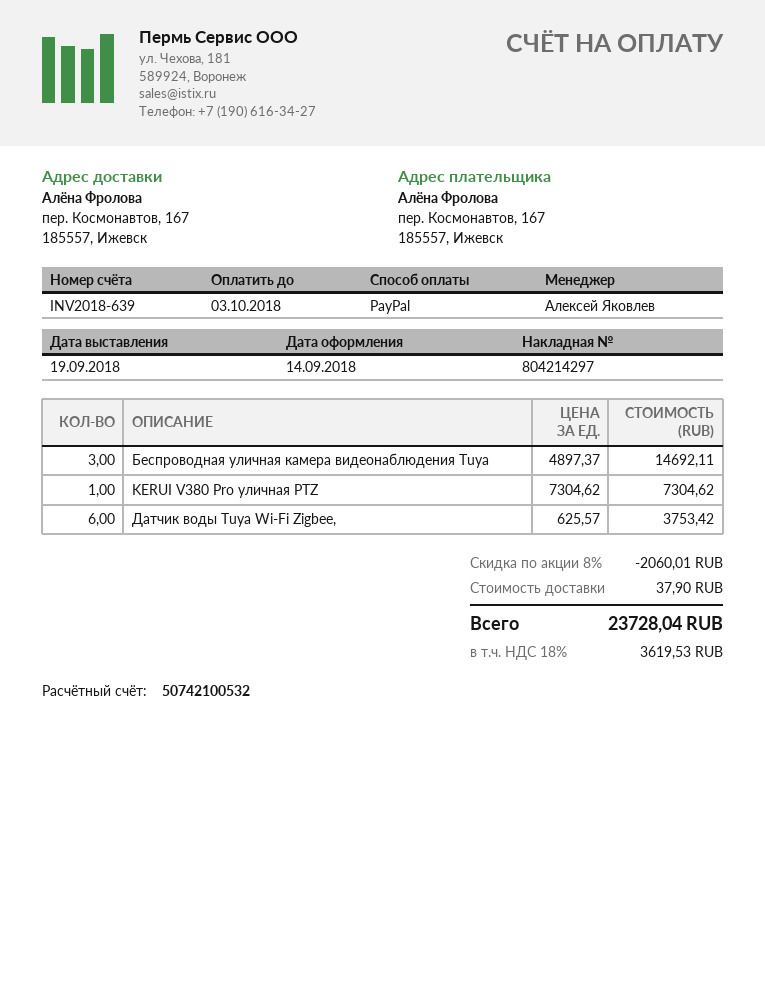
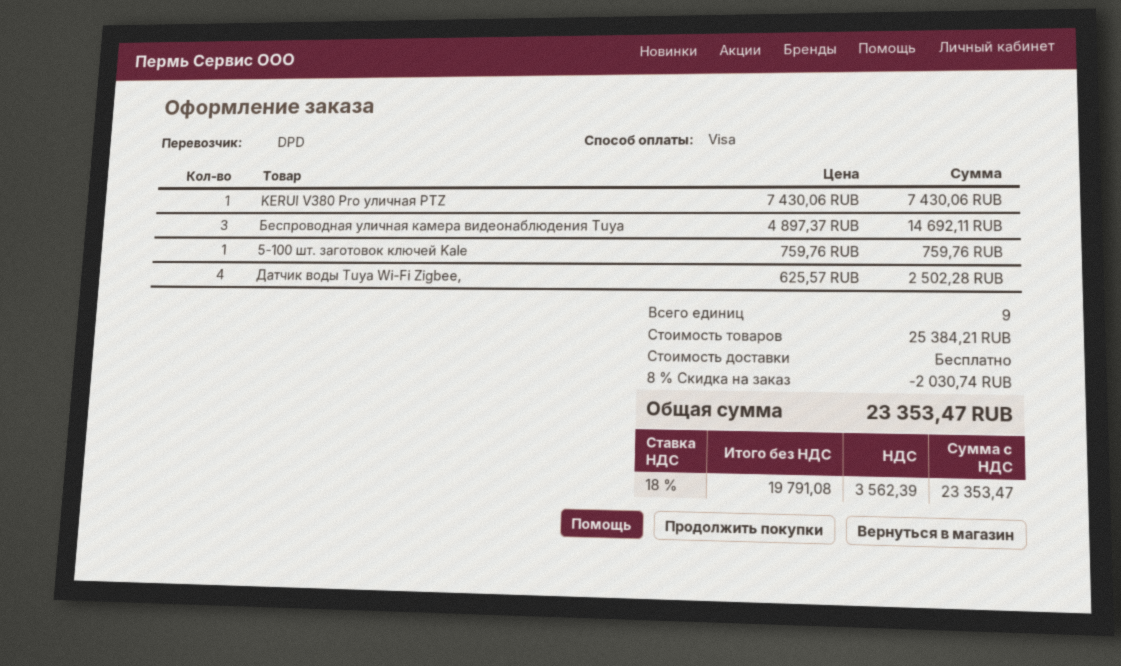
payment method: PayPal -> Visa
KERUI V380 Pro уличная PTZ: 1 x 7304.62 = 7304.62 -> 1 x 7430.06 = 7430.06
Датчик воды Tuya Wi-Fi Zigbee,: 6 x 625.57 = 3753.42 -> 4 x 625.57 = 2502.28
5-100 шт. заготовок ключей Kale: none -> 1 x 759.76 = 759.76
discount: 8% = 2060.01 -> 8% = 2030.74
shipping: 37.90 -> 0.00
tax: 18% = 3619.53 -> 18% = 3562.39
total: 23728.04 -> 23353.47

